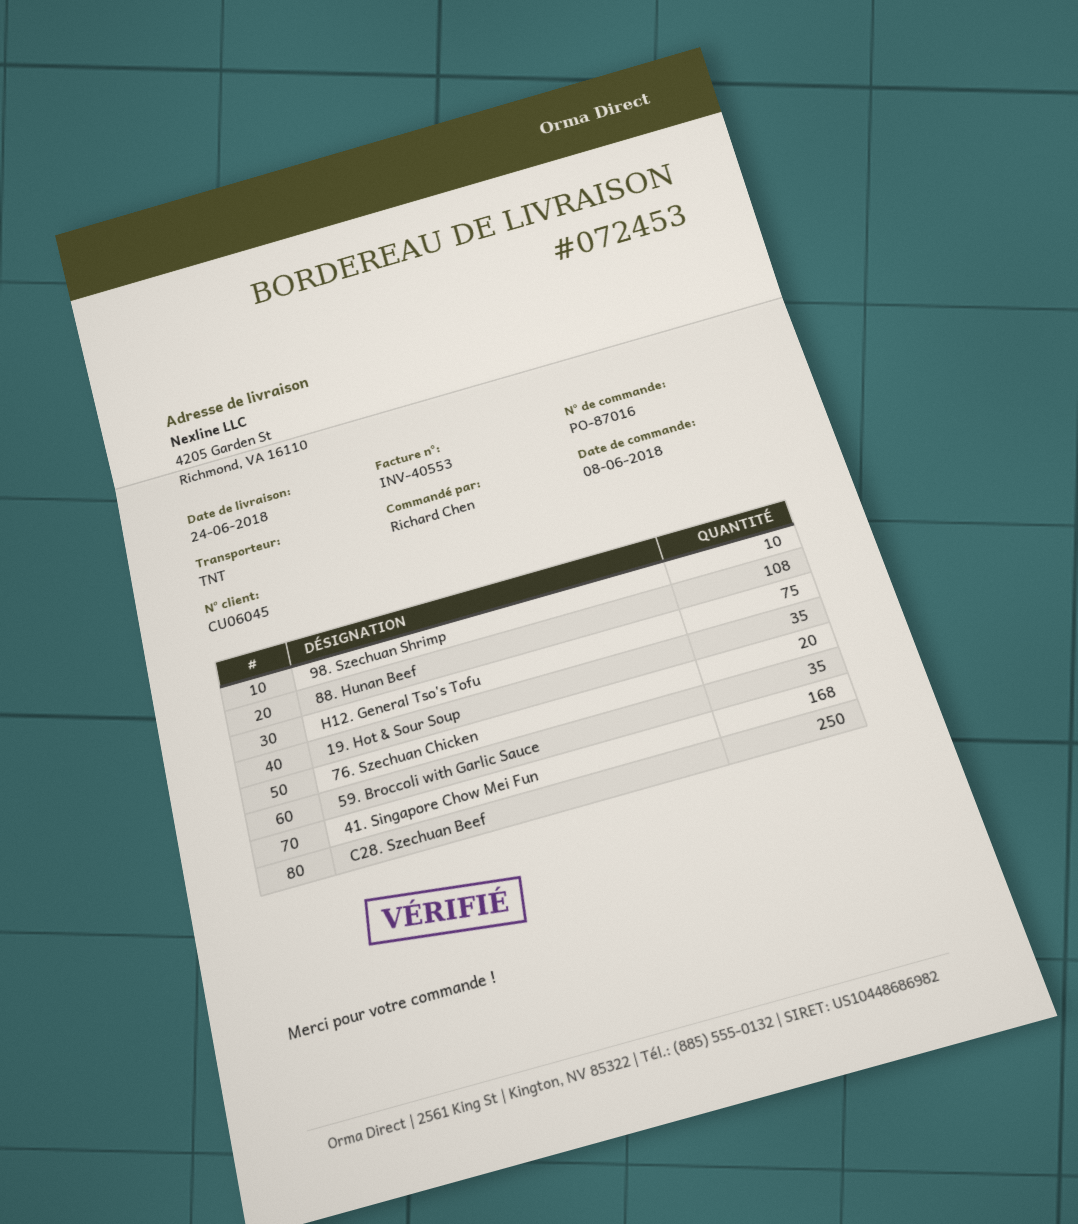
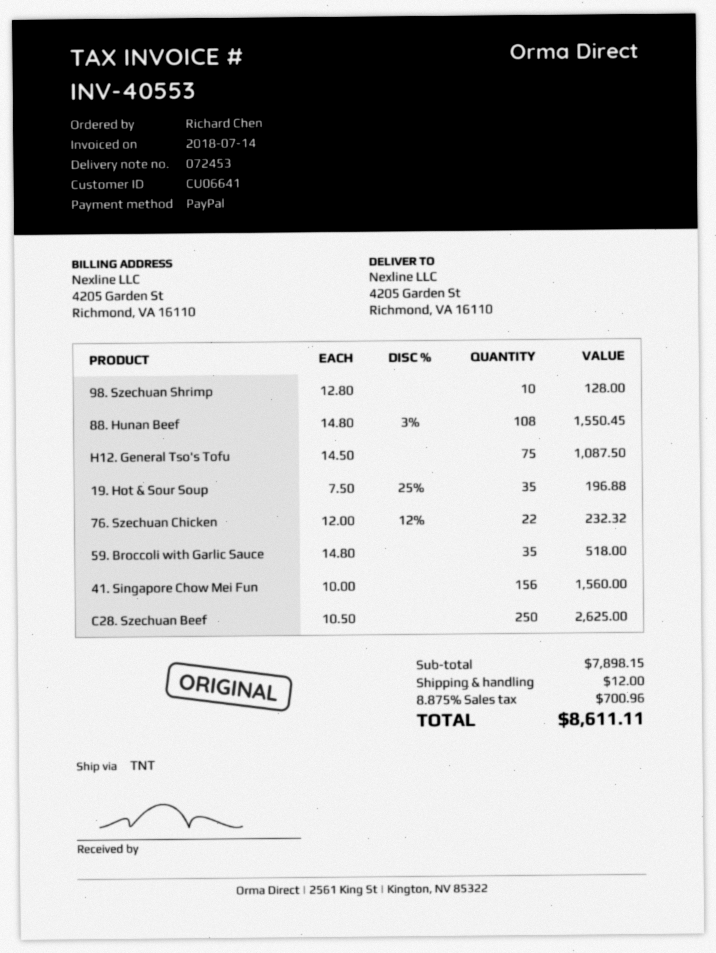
customer number: CU06045 -> CU06641
76. Szechuan Chicken: 20 -> 22
41. Singapore Chow Mei Fun: 168 -> 156

